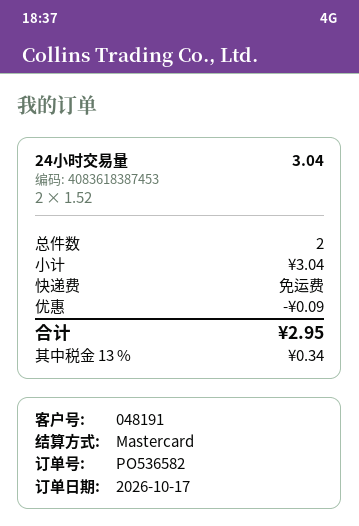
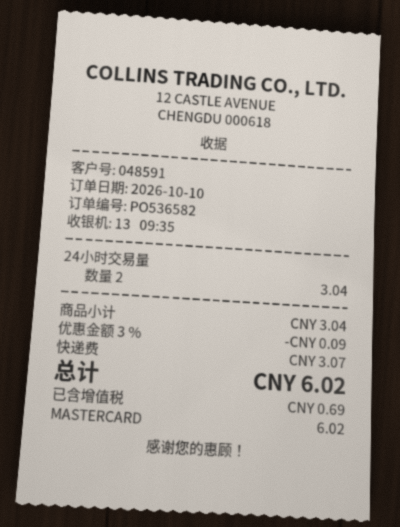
order date: 2026-10-17 -> 2026-10-10
customer number: 048191 -> 048591
shipping: 0.00 -> 3.07
tax: 0.34 -> 0.69
total: 2.95 -> 6.02

